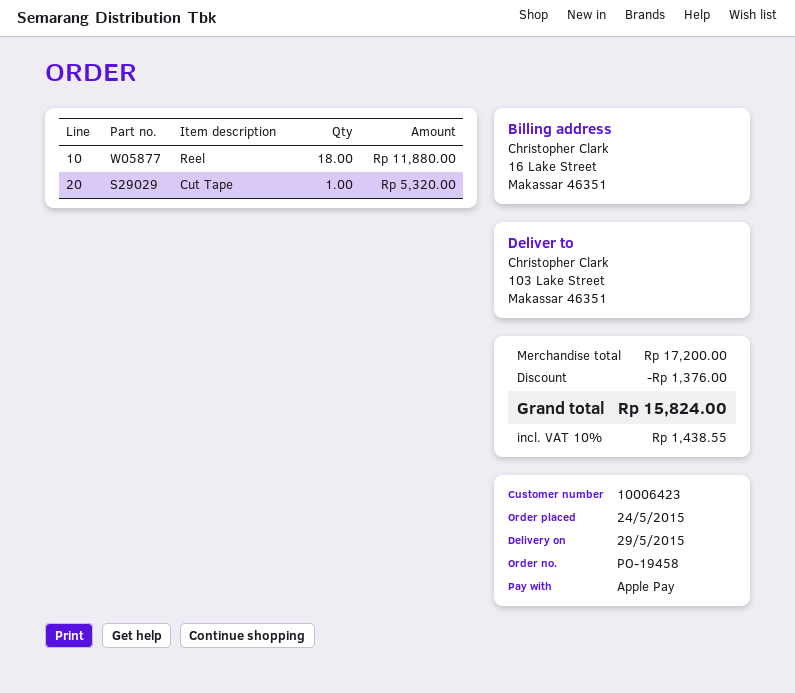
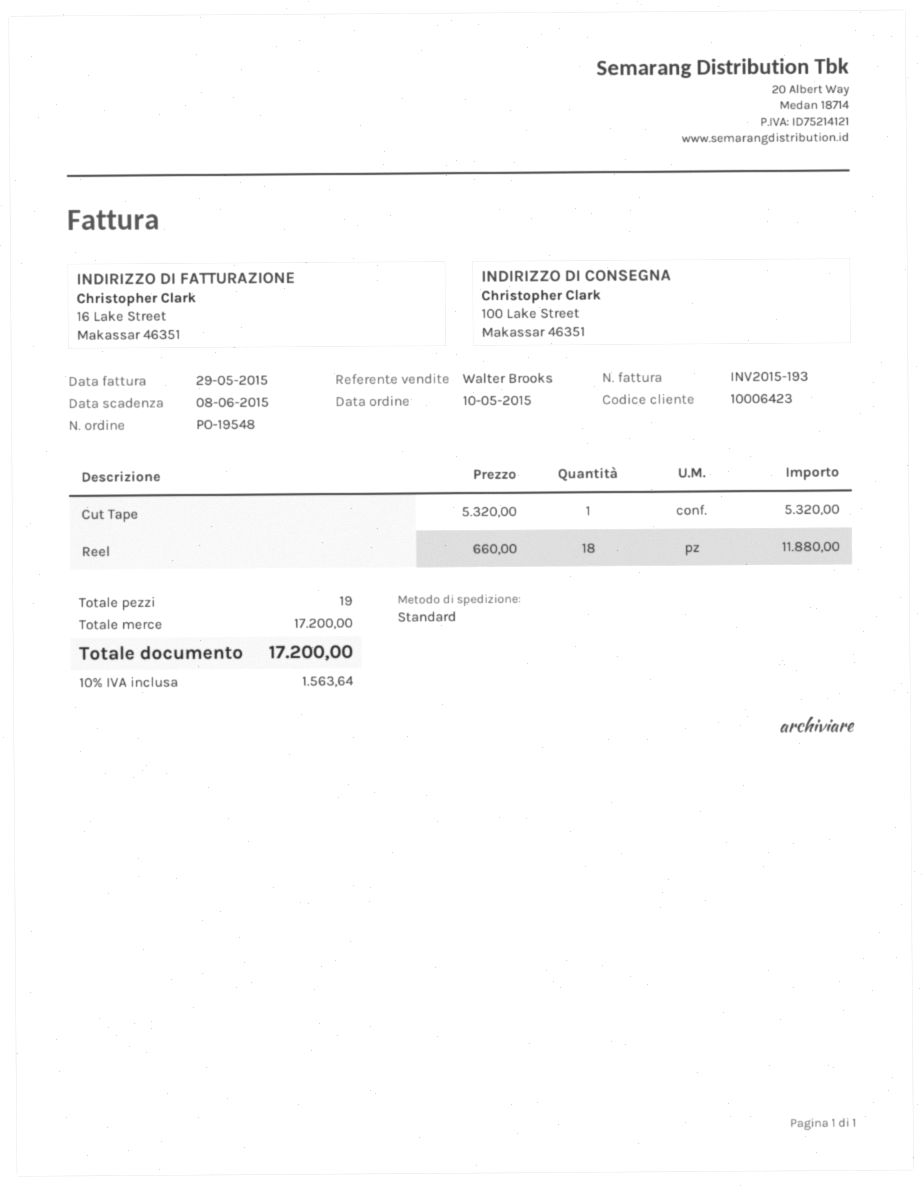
order number: PO-19458 -> PO-19548
order date: 2015-05-24 -> 2015-05-10
ship to: 103 Lake Street, Makassar 46351 -> 100 Lake Street, Makassar 46351
discount: 1376.00 -> none
tax: 10% = 1438.55 -> 10% = 1563.64
total: 15824.00 -> 17200.00

